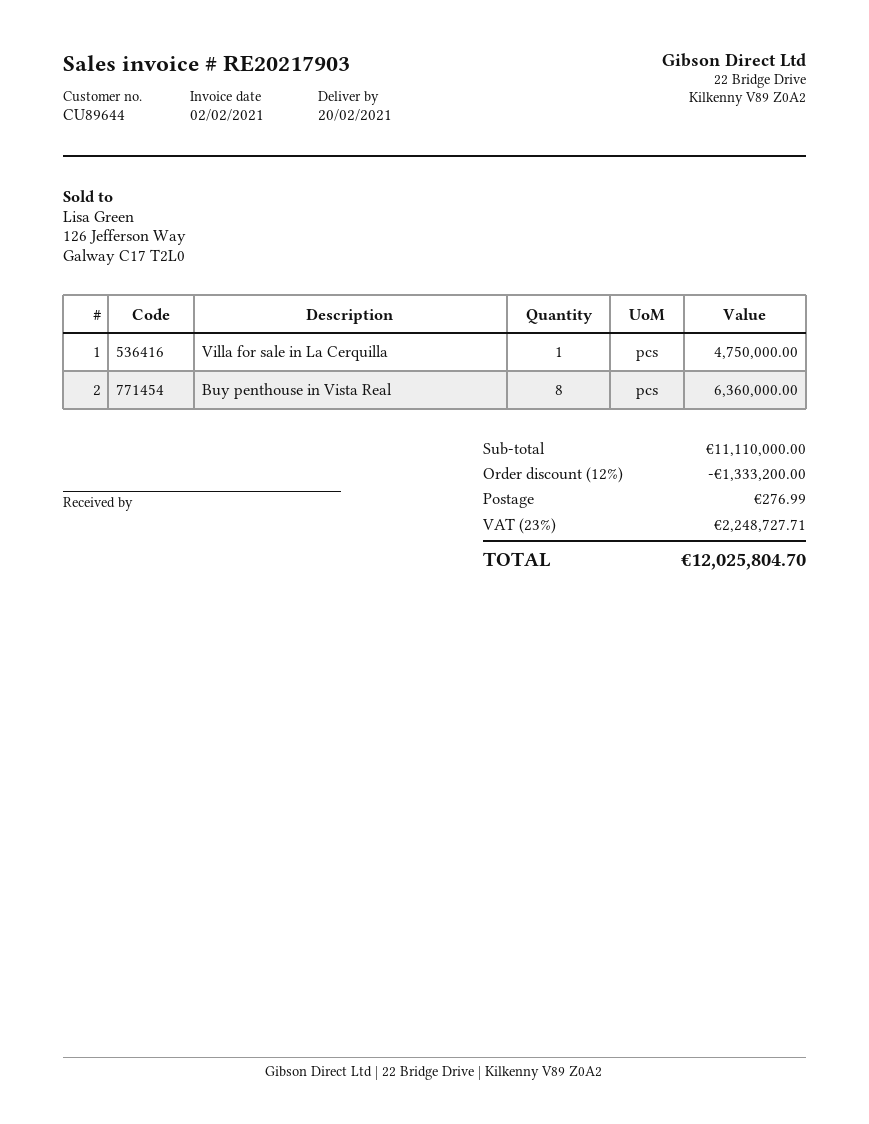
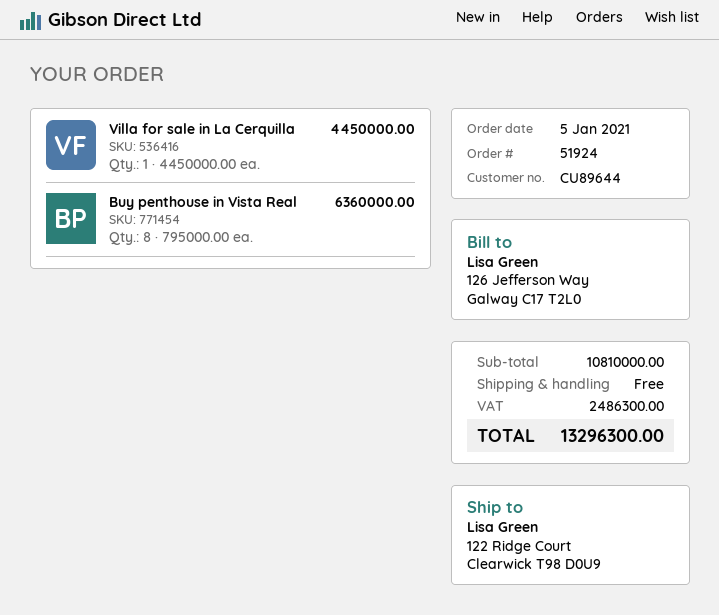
Villa for sale in La Cerquilla: 1 for 4750000.00 -> 1 for 4450000.00
subtotal: 11110000.00 -> 10810000.00
discount: 12% = 1333200.00 -> none
shipping: 276.99 -> 0.00
tax: 2248727.71 -> 2486300.00
total: 12025804.70 -> 13296300.00

